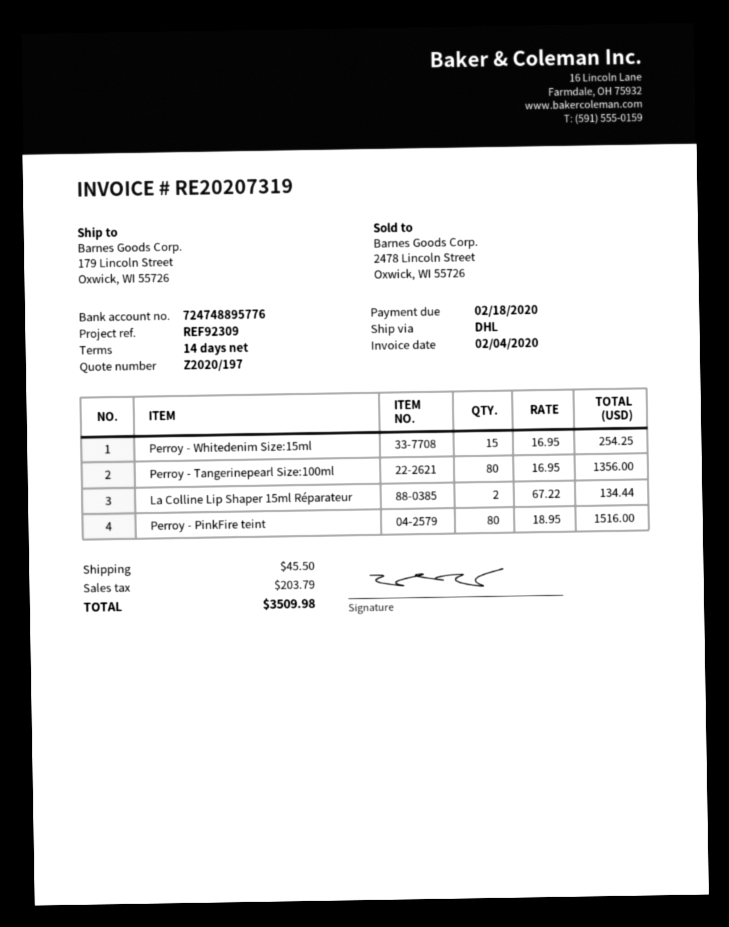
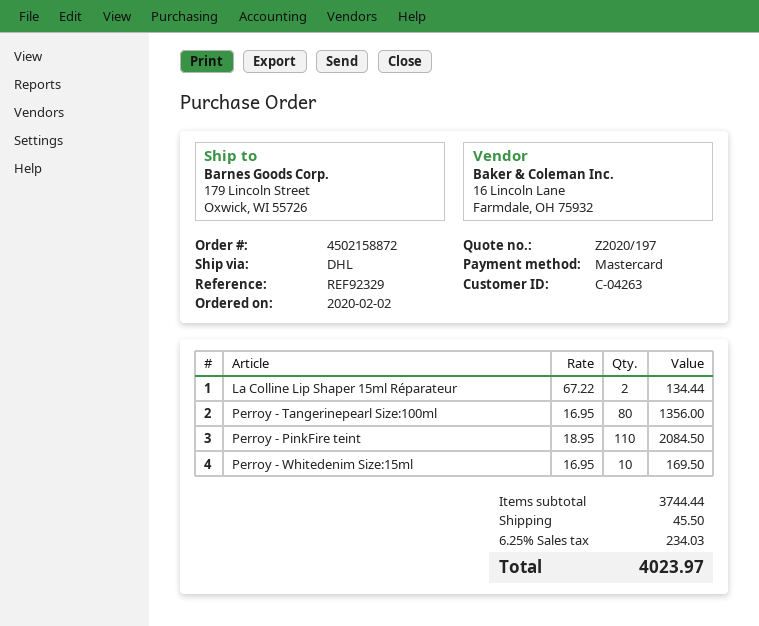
reference: REF92309 -> REF92329
Perroy - Whitedenim Size:15ml: 15 x 16.95 = 254.25 -> 10 x 16.95 = 169.50
Perroy - PinkFire teint: 80 x 18.95 = 1516.00 -> 110 x 18.95 = 2084.50
tax: 203.79 -> 234.03
total: 3509.98 -> 4023.97

